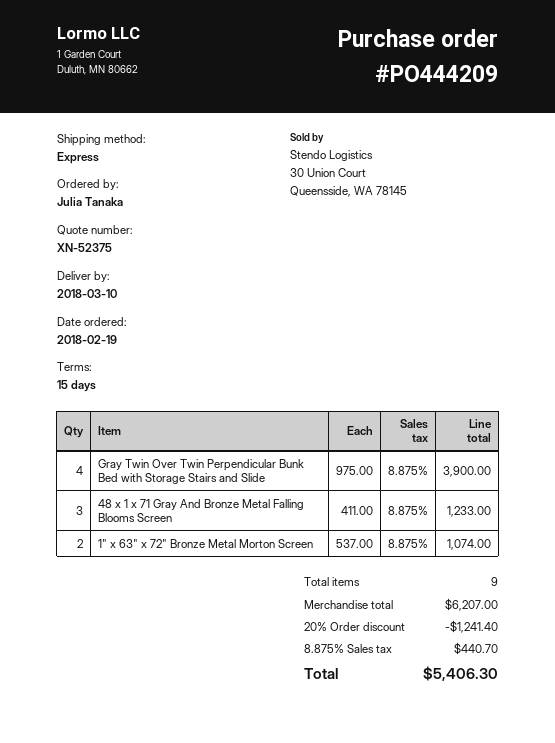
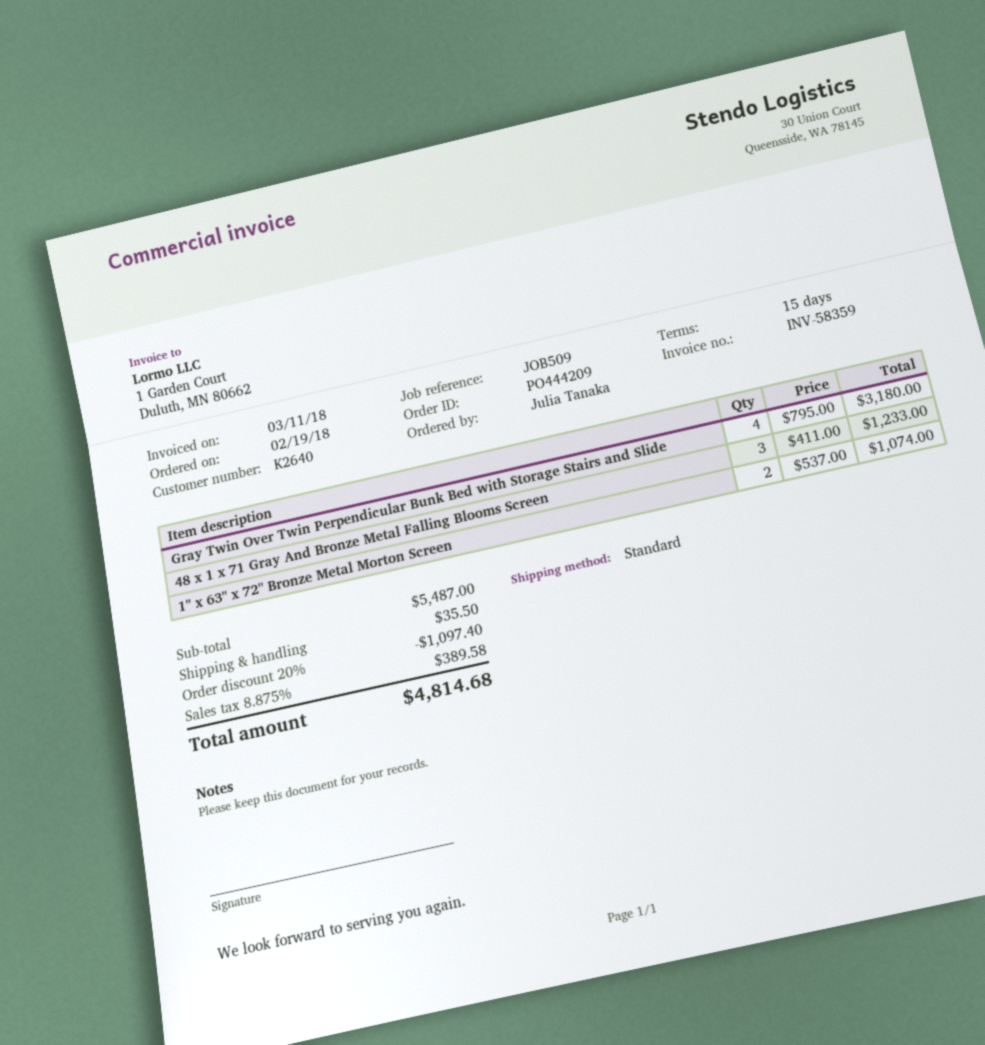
shipping method: express -> standard
Gray Twin Over Twin Perpendicular Bunk Bed with Storage Stairs and Slide: 4 x 975.00 = 3900.00 -> 4 x 795.00 = 3180.00
subtotal: 6207.00 -> 5487.00
discount: 20% = 1241.40 -> 20% = 1097.40
shipping: none -> 35.50
tax: 8.875% = 440.70 -> 8.875% = 389.58
total: 5406.30 -> 4814.68

